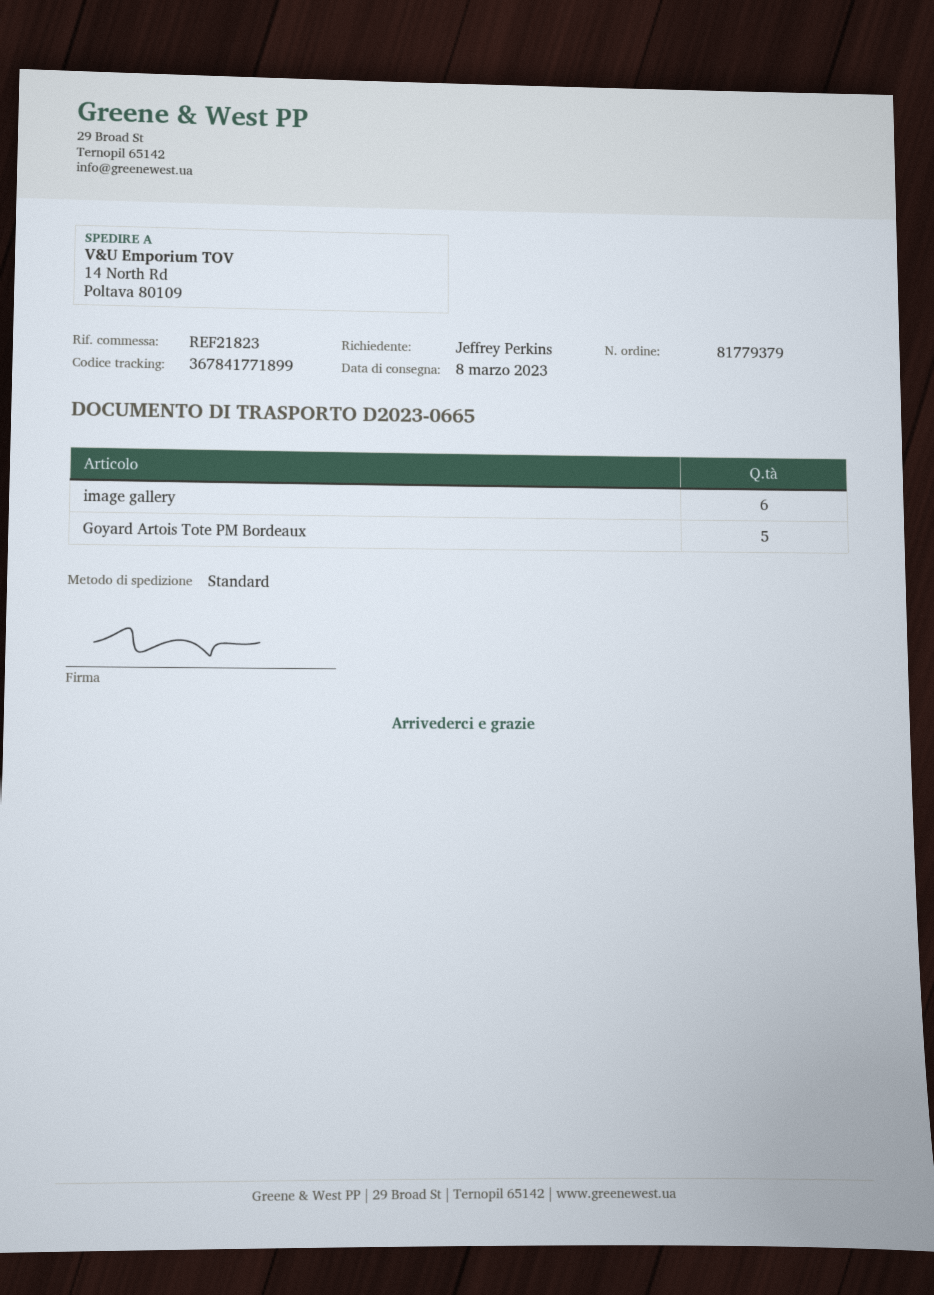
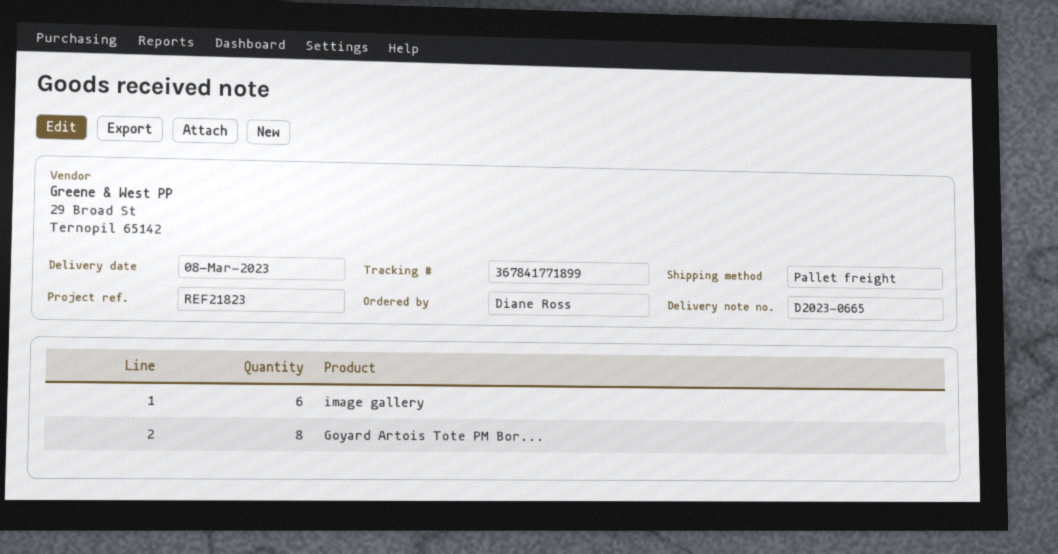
ordered by: Jeffrey Perkins -> Diane Ross
shipping method: standard -> pallet freight
Goyard Artois Tote PM Bordeaux: 5 -> 8

